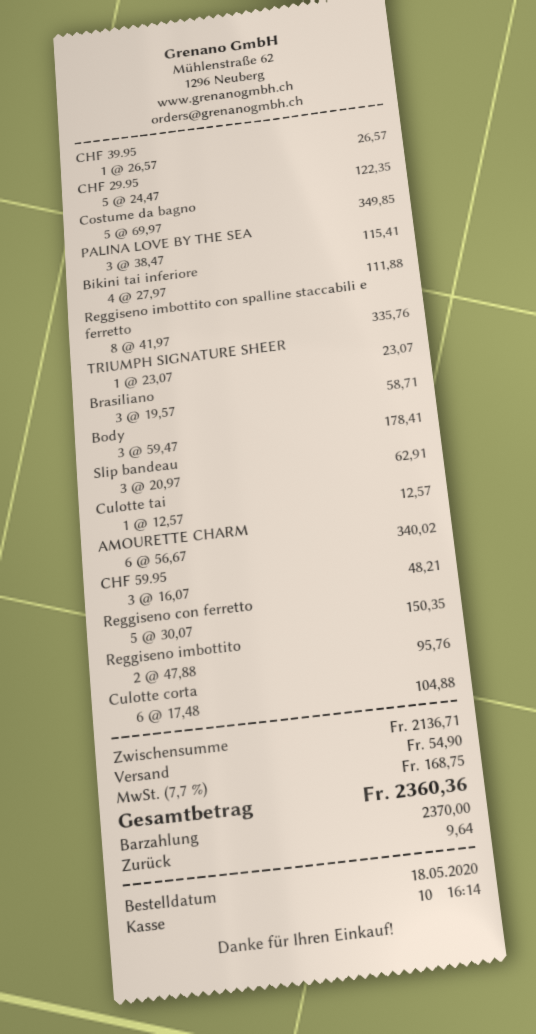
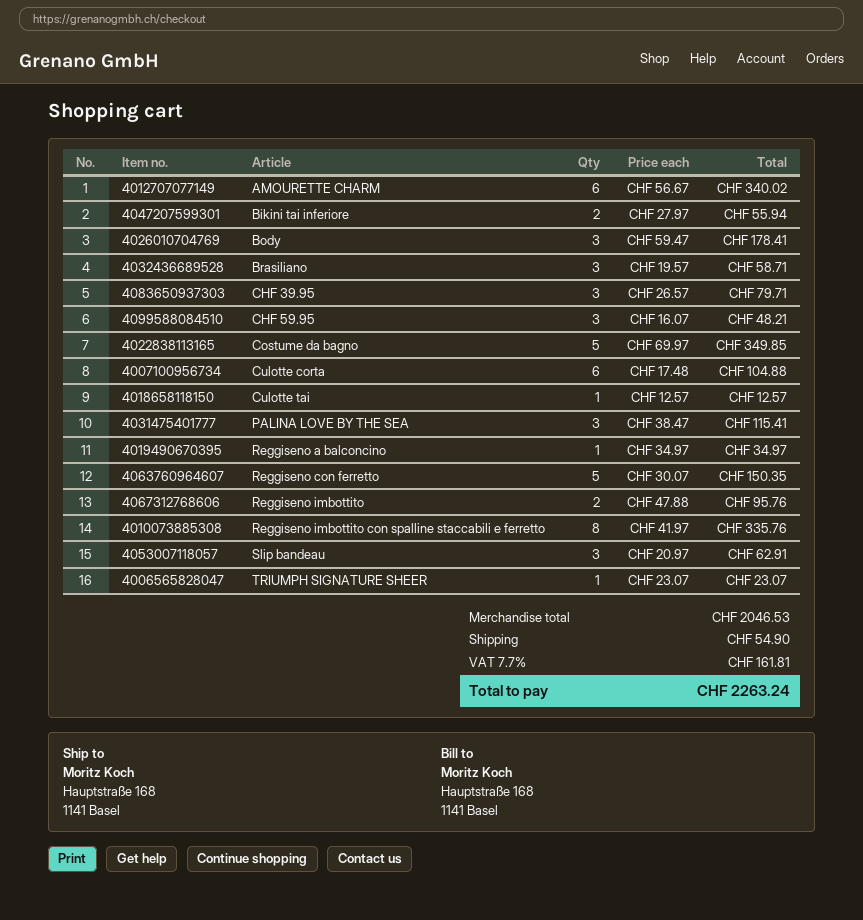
CHF 39.95: 1 x 26.57 = 26.57 -> 3 x 26.57 = 79.71
CHF 29.95: 5 x 24.47 = 122.35 -> none
Bikini tai inferiore: 4 x 27.97 = 111.88 -> 2 x 27.97 = 55.94
Reggiseno a balconcino: none -> 1 x 34.97 = 34.97
subtotal: 2136.71 -> 2046.53
tax: 7.7% = 168.75 -> 7.7% = 161.81
total: 2360.36 -> 2263.24

